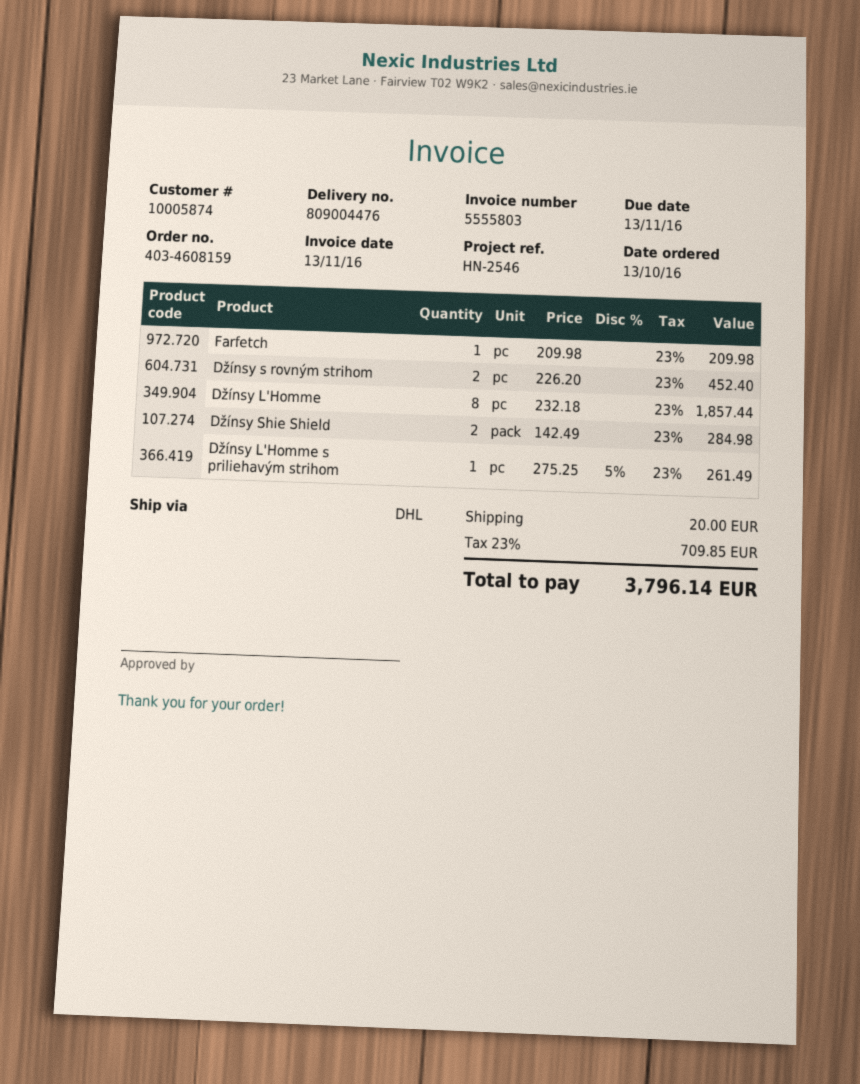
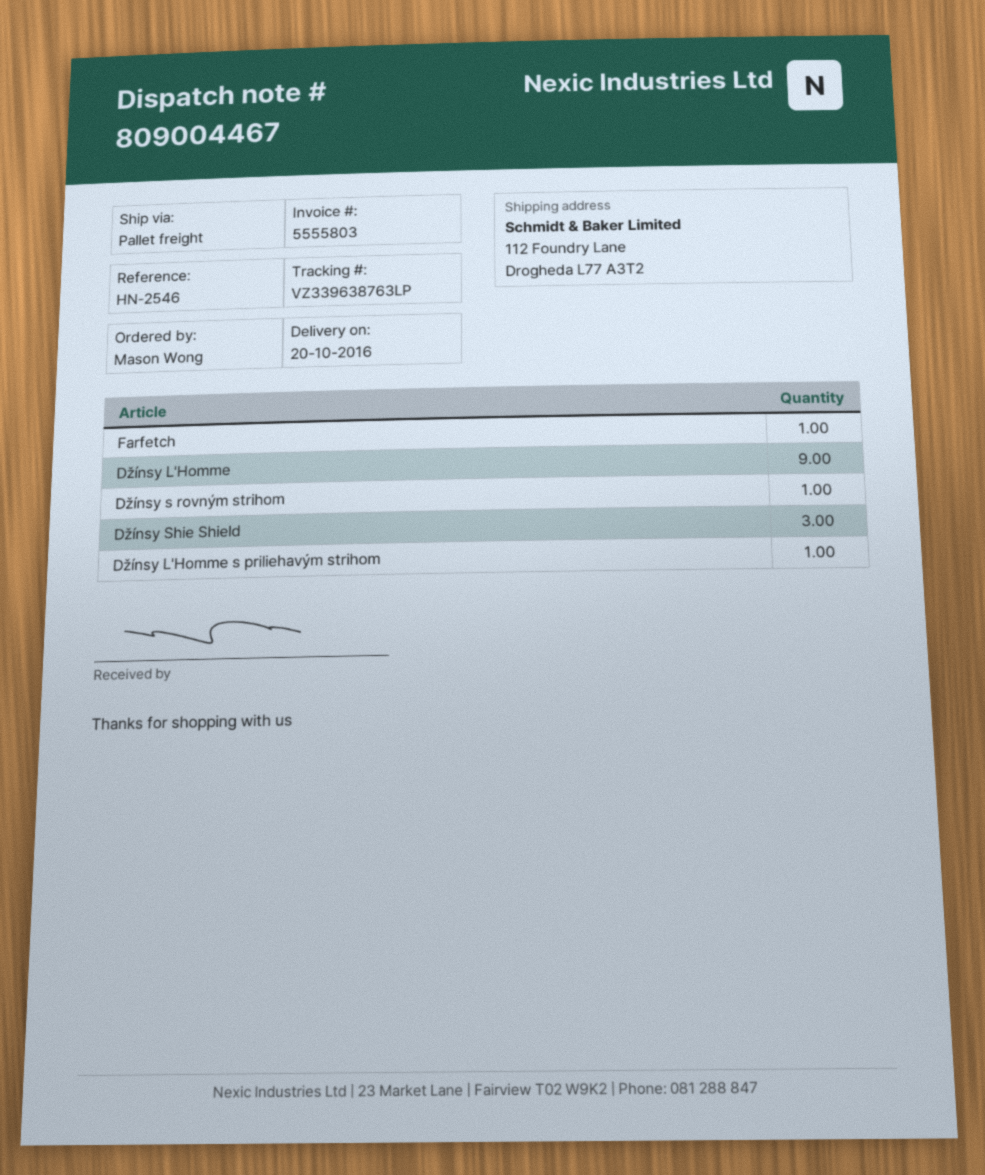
delivery note number: 809004476 -> 809004467
shipping method: DHL -> pallet freight
Džínsy s rovným strihom: 2 -> 1
Džínsy L'Homme: 8 -> 9
Džínsy Shie Shield: 2 -> 3

